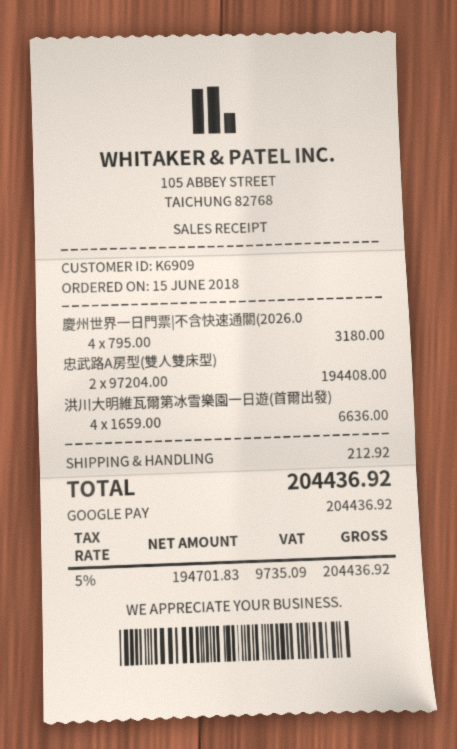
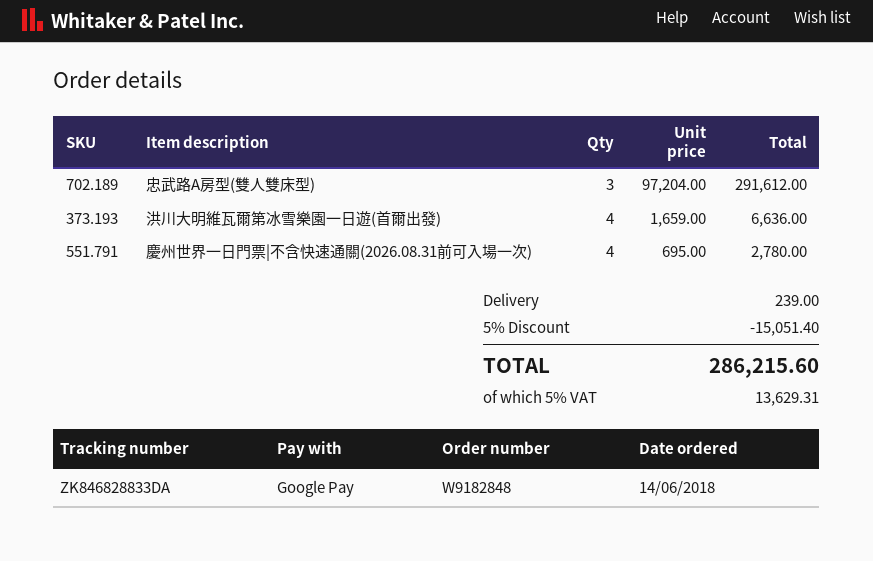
order date: 2018-06-15 -> 2018-06-14
慶州世界一日門票|不含快速通關(2026.0: 4 x 795.00 = 3180.00 -> 4 x 695.00 = 2780.00
忠武路A房型(雙人雙床型): 2 x 97204.00 = 194408.00 -> 3 x 97204.00 = 291612.00
discount: none -> 5% = 15051.40
shipping: 212.92 -> 239.00
tax: 5% = 9735.09 -> 5% = 13629.31
total: 204436.92 -> 286215.60

